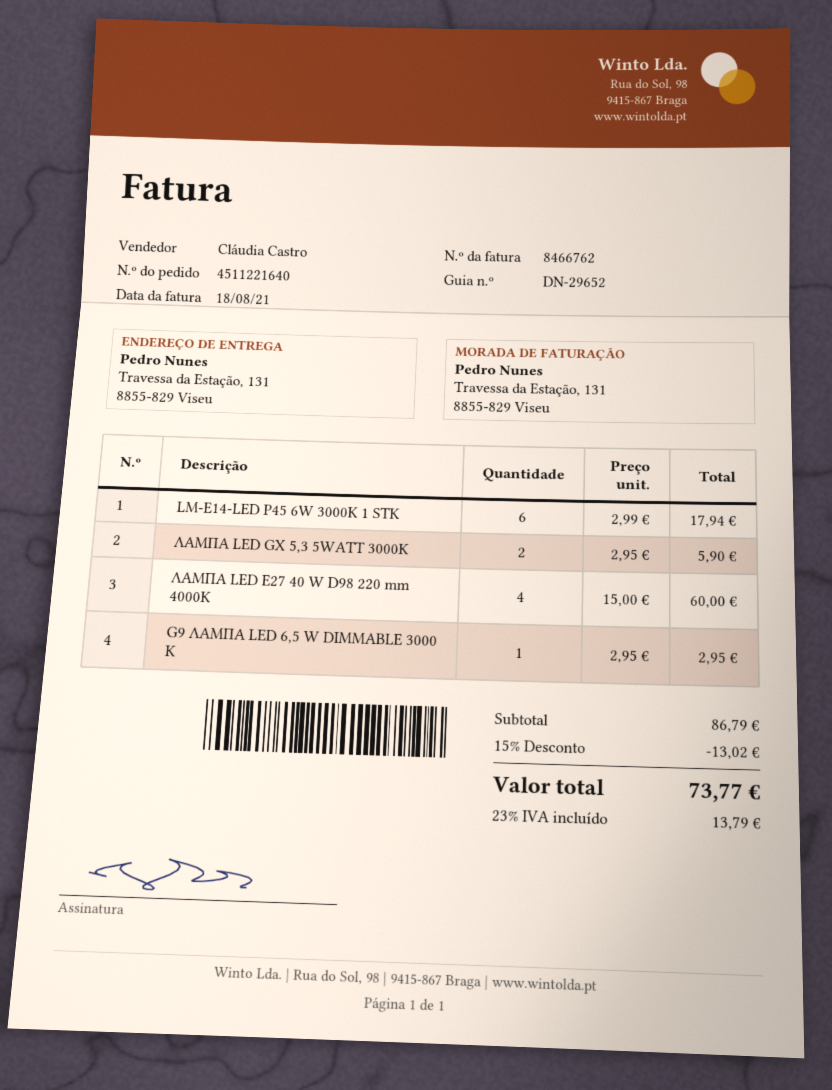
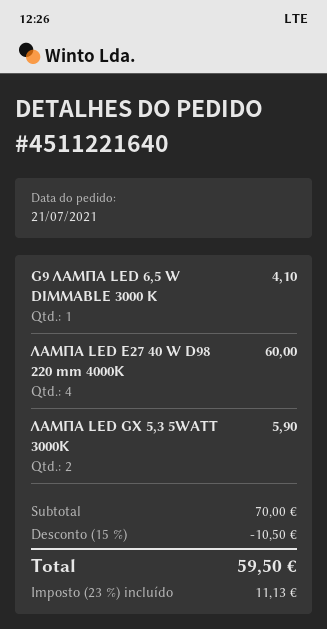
LM-E14-LED P45 6W 3000K 1 STK: 6 for 17.94 -> none
G9 ΛΑΜΠΑ LED 6,5 W DIMMABLE 3000 K: 1 for 2.95 -> 1 for 4.10
subtotal: 86.79 -> 70.00
discount: 15% = 13.02 -> 15% = 10.50
tax: 23% = 13.79 -> 23% = 11.13
total: 73.77 -> 59.50

